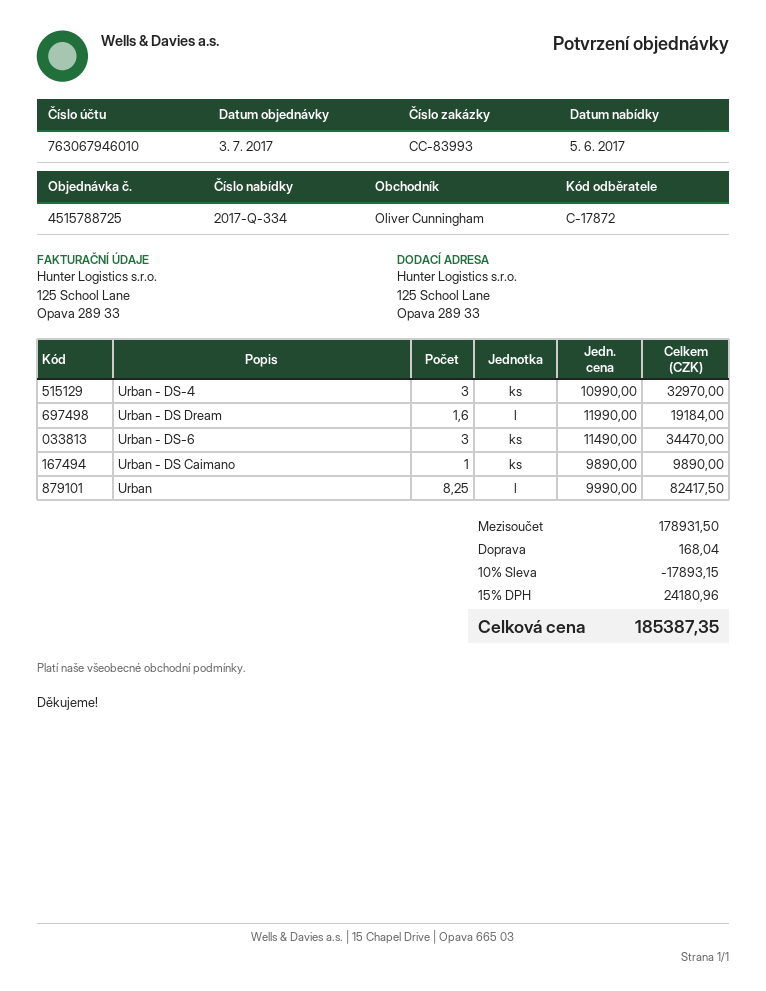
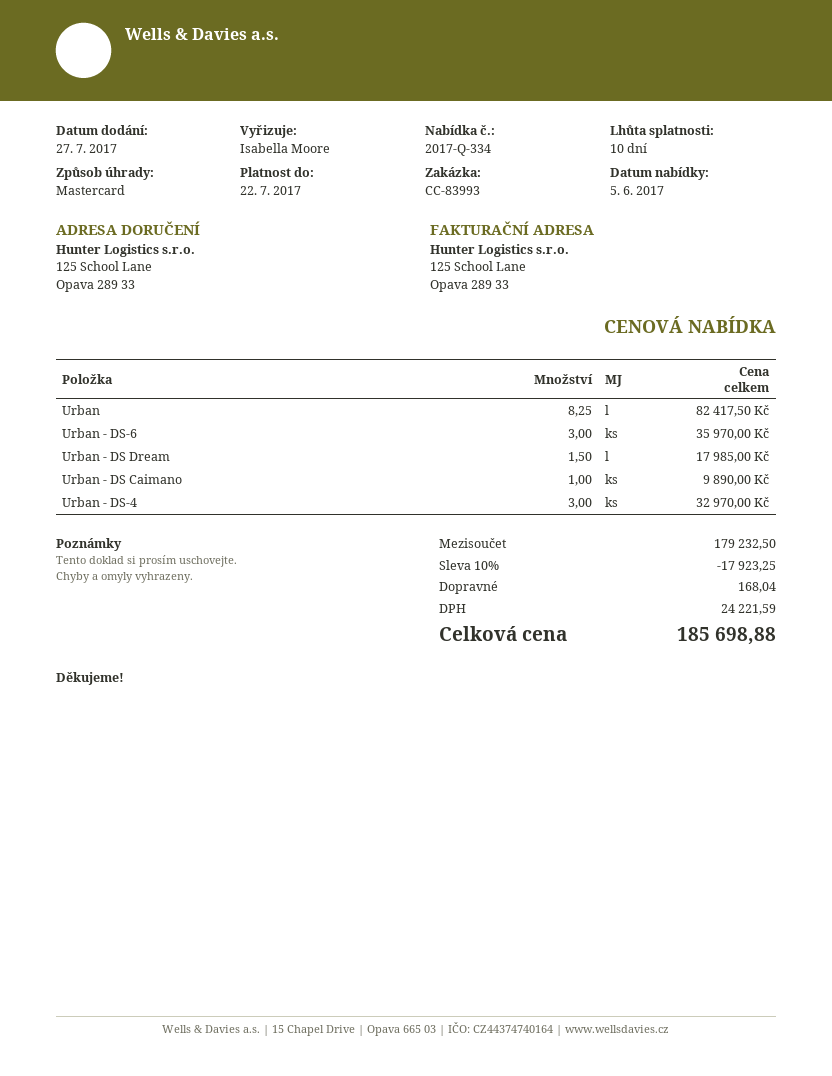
sales rep: Oliver Cunningham -> Isabella Moore
Urban - DS Dream: 1.6 for 19184.00 -> 1.5 for 17985.00
Urban - DS-6: 3 for 34470.00 -> 3 for 35970.00
subtotal: 178931.50 -> 179232.50
discount: 10% = 17893.15 -> 10% = 17923.25
tax: 24180.96 -> 24221.59
total: 185387.35 -> 185698.88

